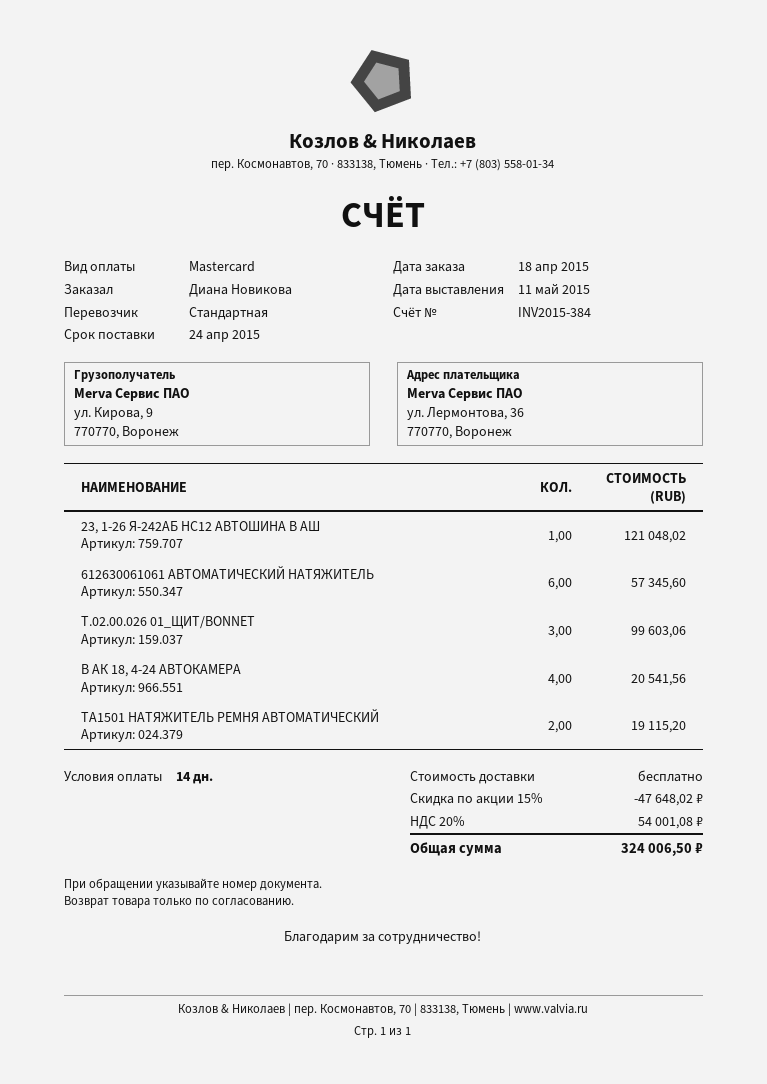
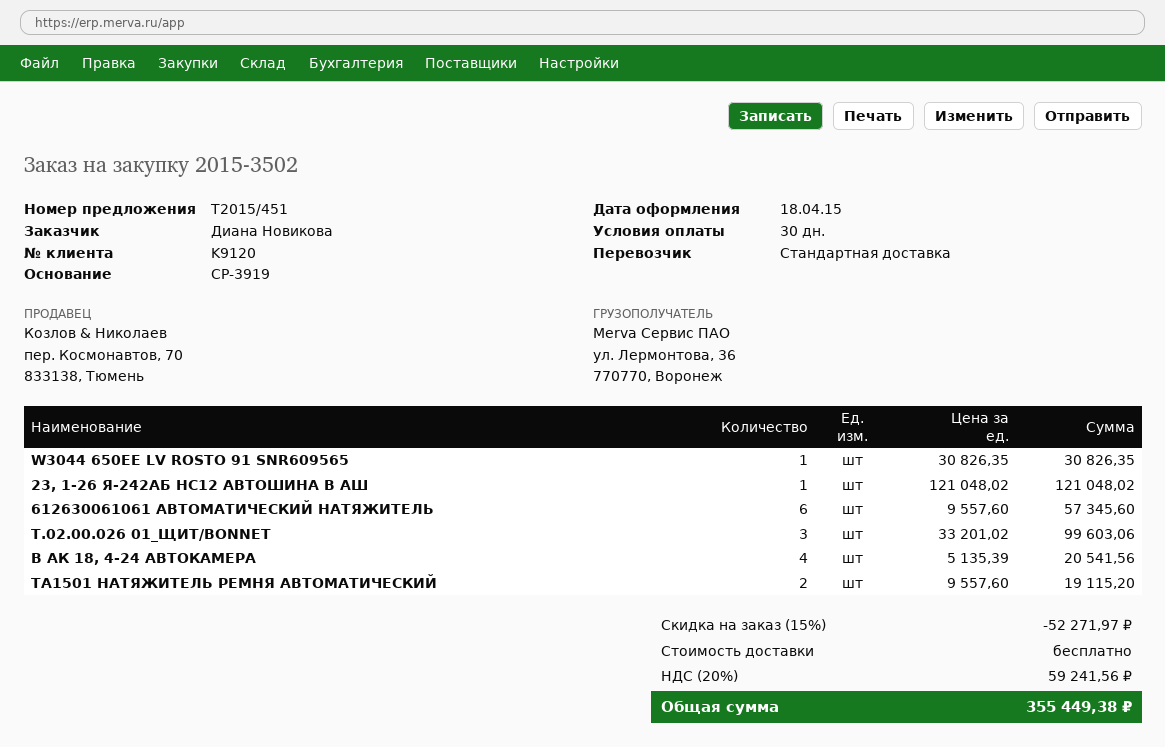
payment terms: 14 days -> 30 days
ship to: ул. Кирова, 9, 770770, Воронеж -> ул. Лермонтова, 36, 770770, Воронеж
W3044 650EE LV ROSTO 91 SNR609565: none -> 1 for 30826.35
discount: 15% = 47648.02 -> 15% = 52271.97
tax: 20% = 54001.08 -> 20% = 59241.56
total: 324006.50 -> 355449.38

